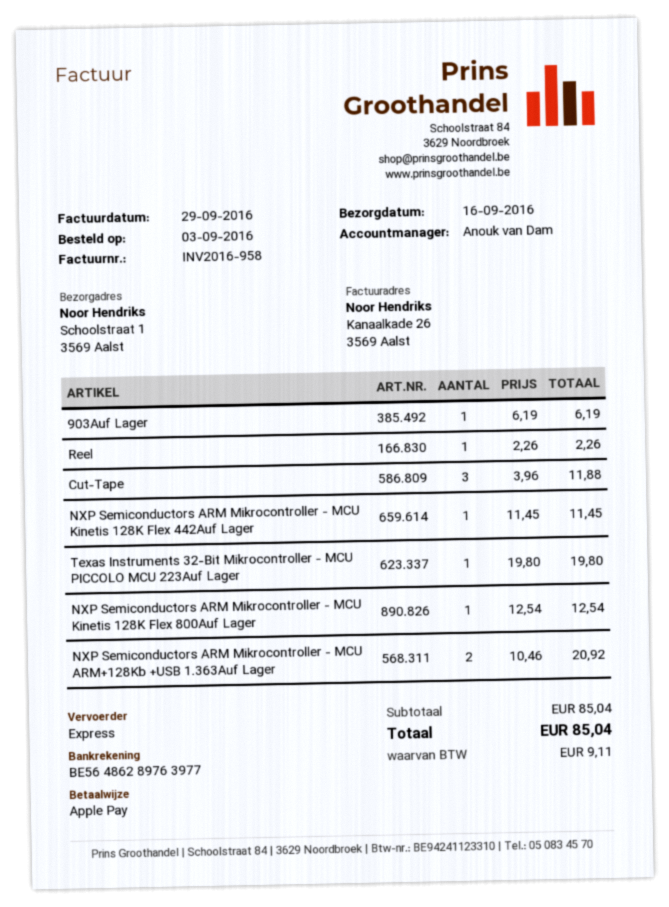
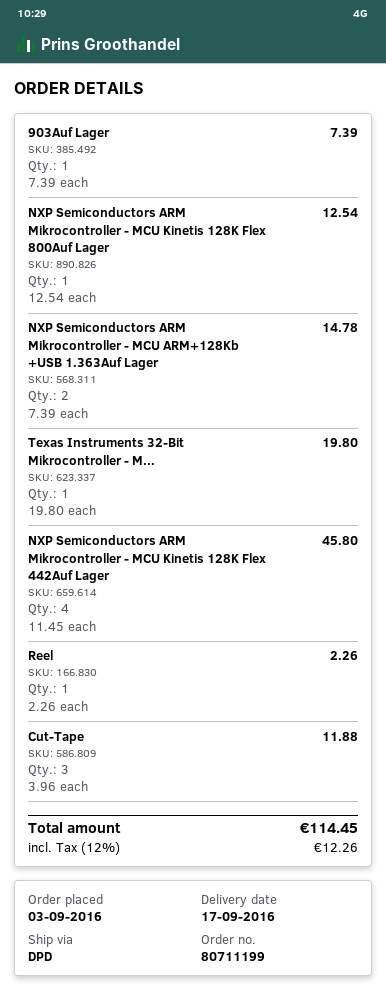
delivery date: 2016-09-16 -> 2016-09-17
shipping method: express -> DPD
903Auf Lager: 1 x 6.19 = 6.19 -> 1 x 7.39 = 7.39
NXP Semiconductors ARM Mikrocontroller - MCU Kinetis 128K Flex 442Auf Lager: 1 x 11.45 = 11.45 -> 4 x 11.45 = 45.80
NXP Semiconductors ARM Mikrocontroller - MCU ARM+128Kb +USB 1.363Auf Lager: 2 x 10.46 = 20.92 -> 2 x 7.39 = 14.78
tax: 9.11 -> 12.26
total: 85.04 -> 114.45

